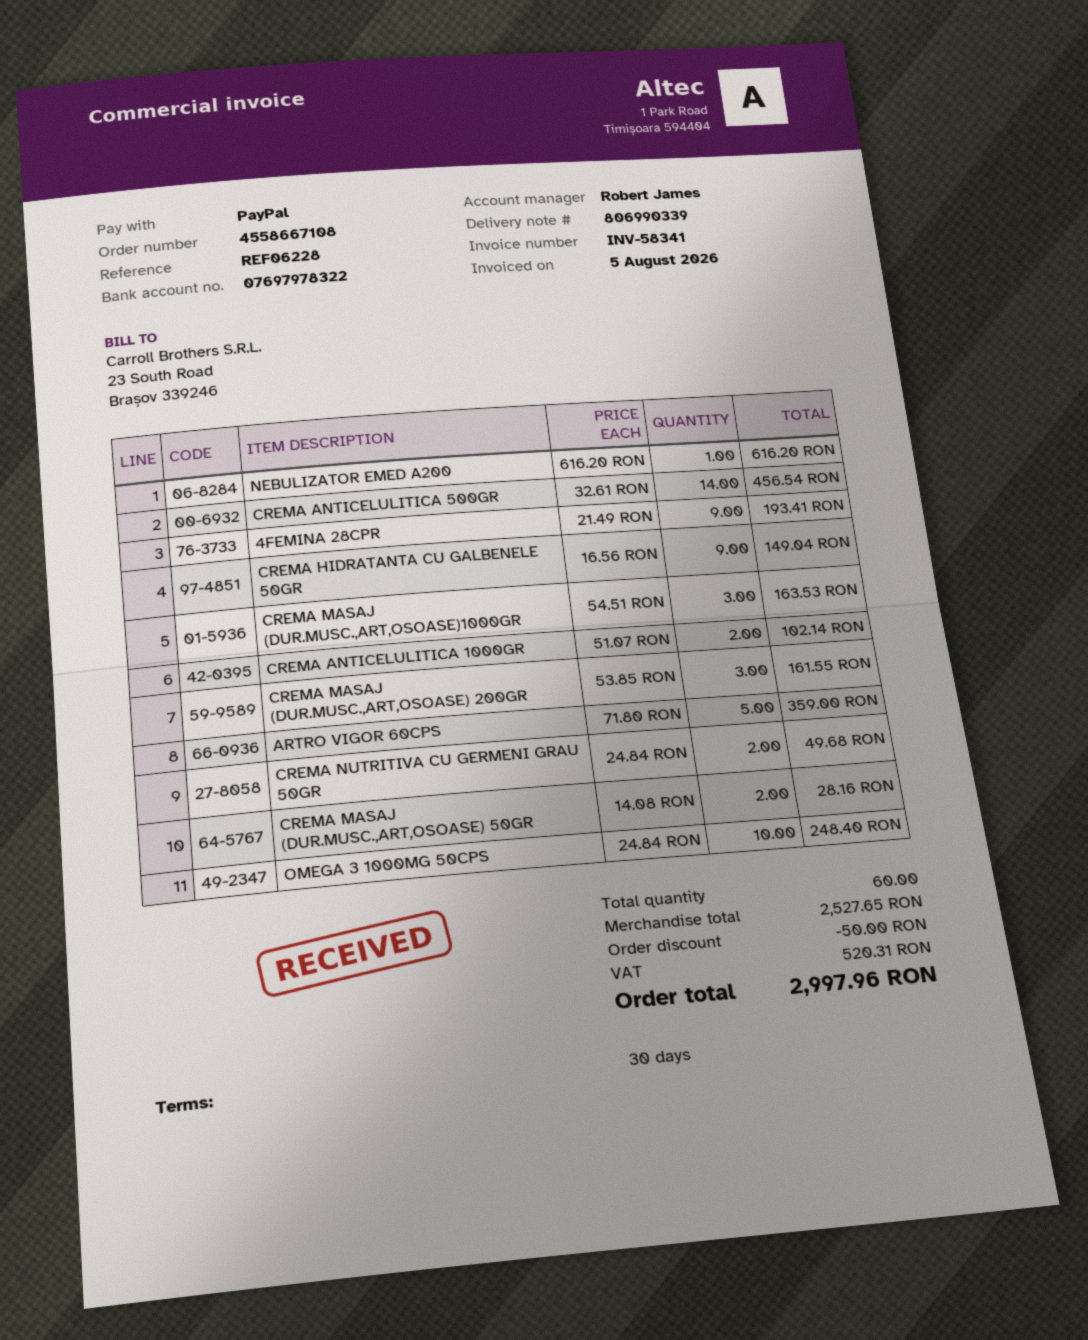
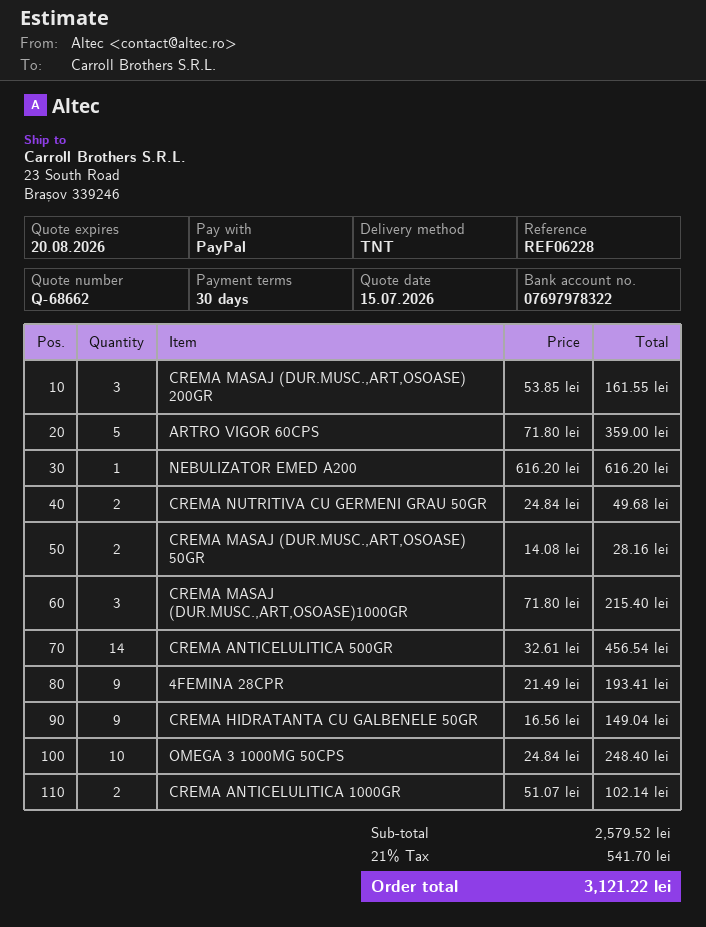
CREMA MASAJ (DUR.MUSC.,ART,OSOASE)1000GR: 3 x 54.51 = 163.53 -> 3 x 71.80 = 215.40
subtotal: 2527.65 -> 2579.52
discount: 50.00 -> none
tax: 520.31 -> 541.70
total: 2997.96 -> 3121.22

